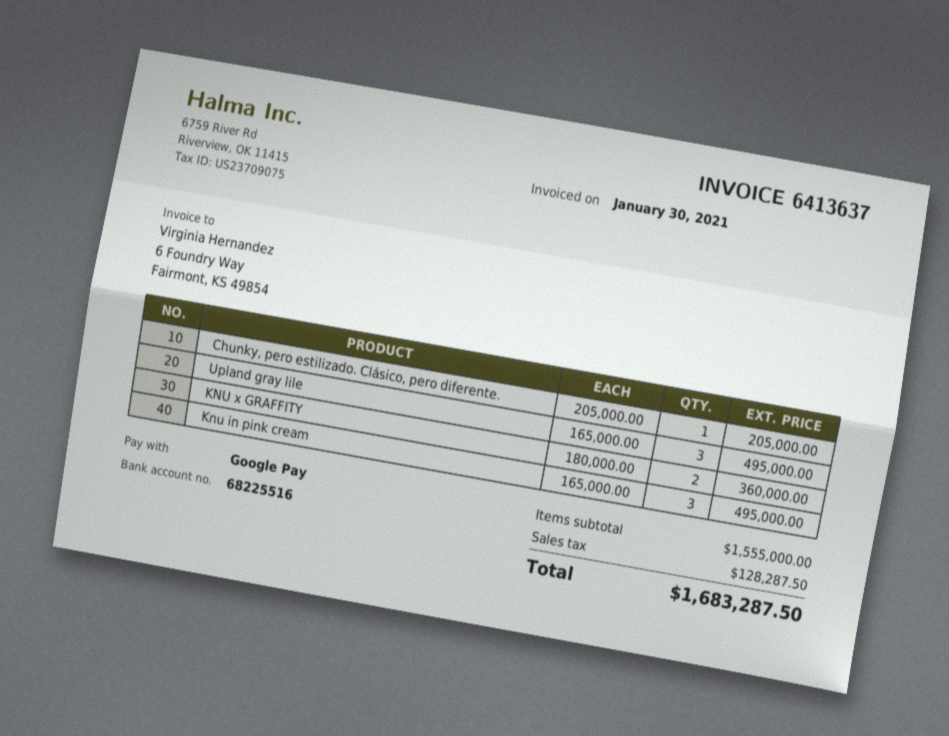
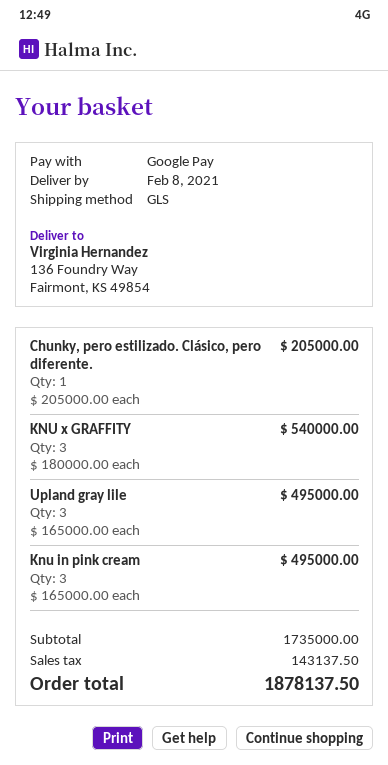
KNU x GRAFFITY: 2 x 180000.00 = 360000.00 -> 3 x 180000.00 = 540000.00
subtotal: 1555000.00 -> 1735000.00
tax: 128287.50 -> 143137.50
total: 1683287.50 -> 1878137.50

